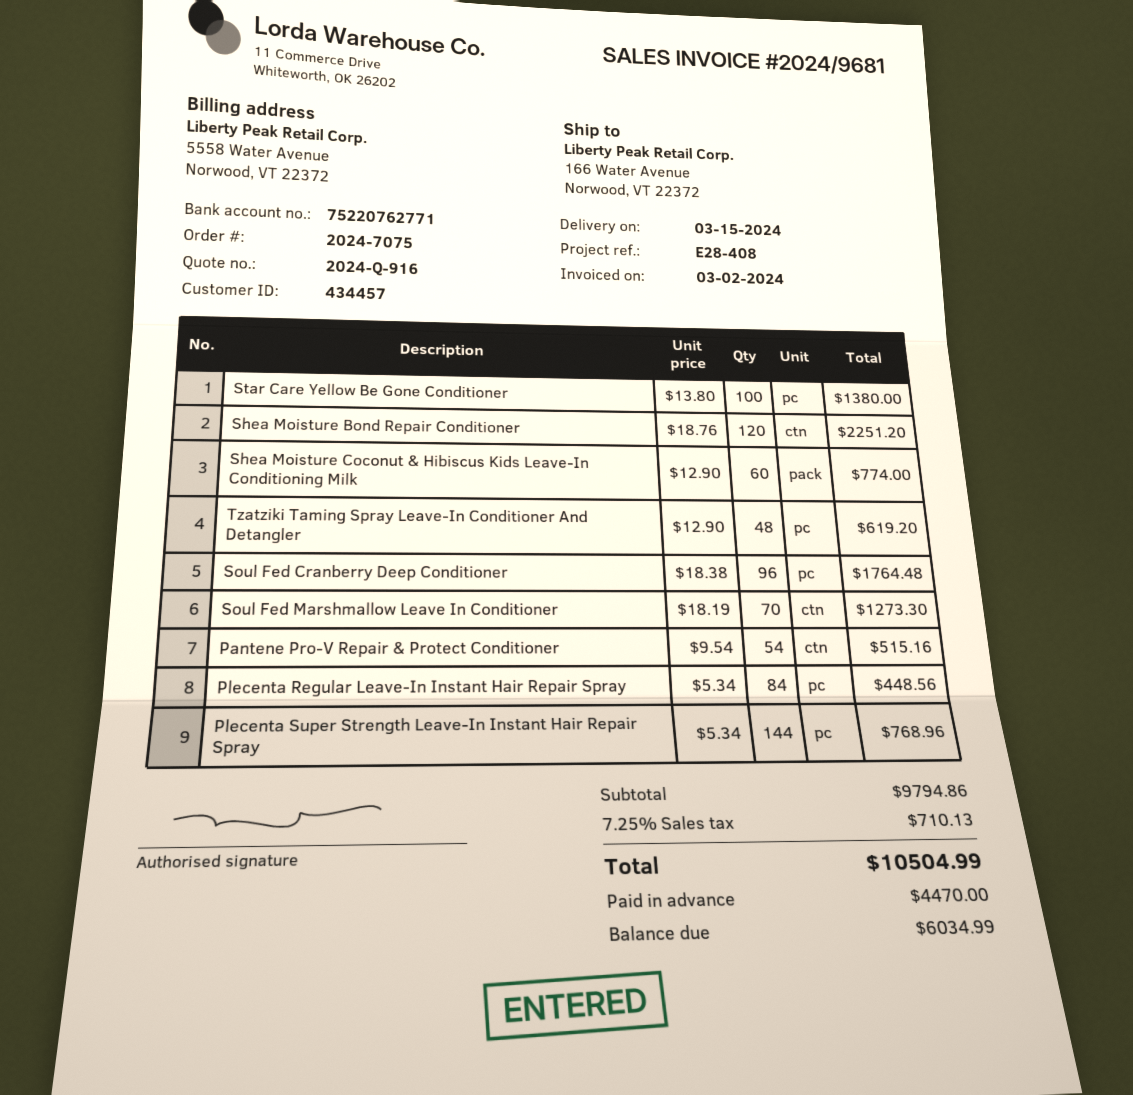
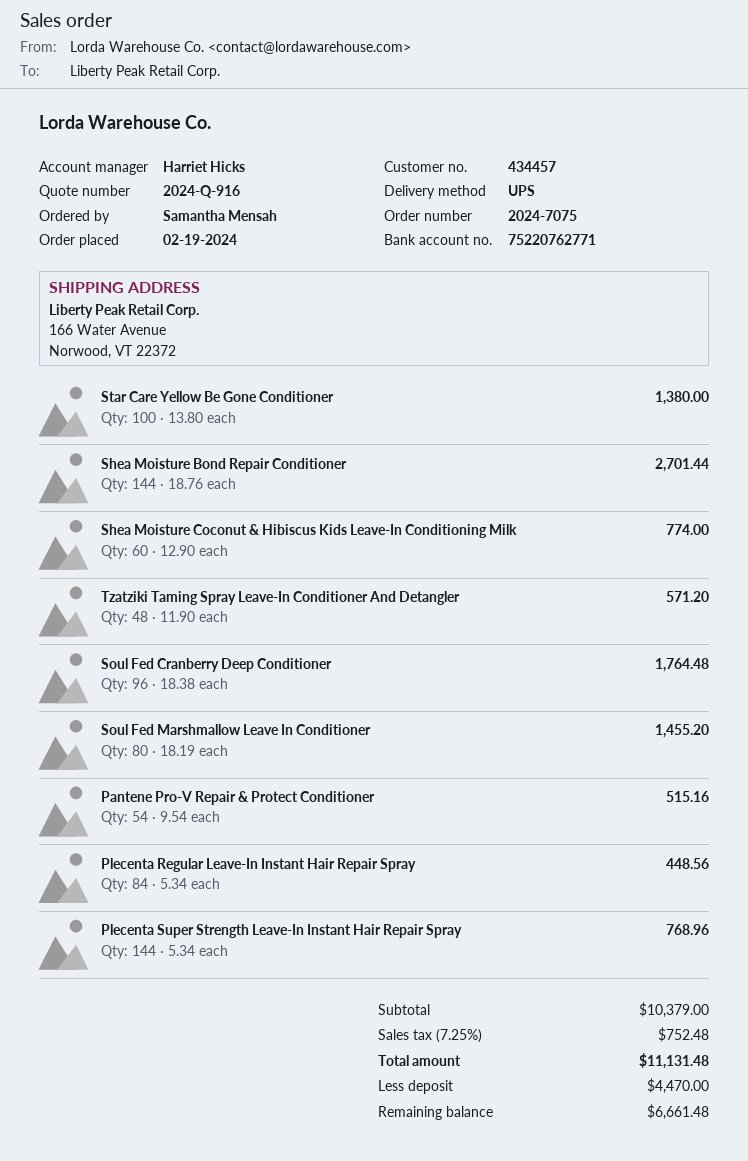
Shea Moisture Bond Repair Conditioner: 120 x 18.76 = 2251.20 -> 144 x 18.76 = 2701.44
Tzatziki Taming Spray Leave-In Conditioner And Detangler: 48 x 12.90 = 619.20 -> 48 x 11.90 = 571.20
Soul Fed Marshmallow Leave In Conditioner: 70 x 18.19 = 1273.30 -> 80 x 18.19 = 1455.20
subtotal: 9794.86 -> 10379.00
tax: 7.25% = 710.13 -> 7.25% = 752.48
total: 10504.99 -> 11131.48
balance: 6034.99 -> 6661.48

